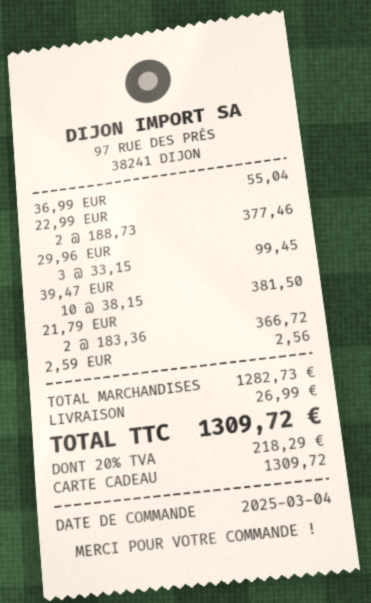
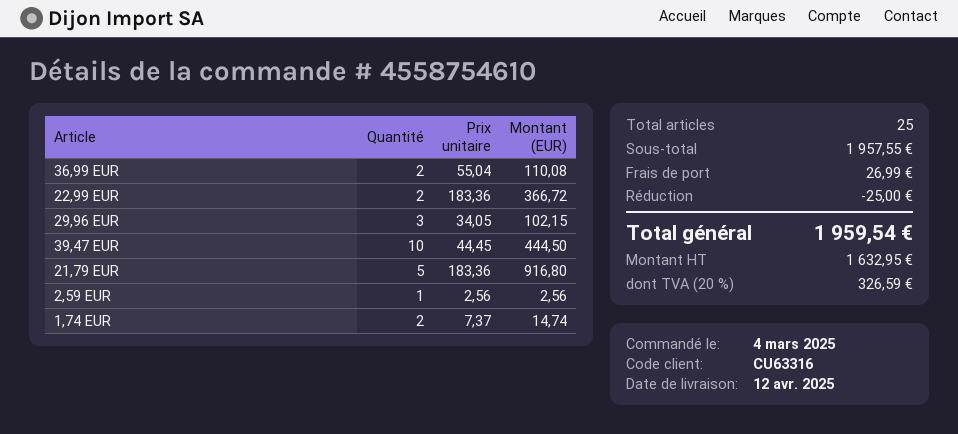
36,99 EUR: 1 x 55.04 = 55.04 -> 2 x 55.04 = 110.08
22,99 EUR: 2 x 188.73 = 377.46 -> 2 x 183.36 = 366.72
29,96 EUR: 3 x 33.15 = 99.45 -> 3 x 34.05 = 102.15
39,47 EUR: 10 x 38.15 = 381.50 -> 10 x 44.45 = 444.50
21,79 EUR: 2 x 183.36 = 366.72 -> 5 x 183.36 = 916.80
1,74 EUR: none -> 2 x 7.37 = 14.74
subtotal: 1282.73 -> 1957.55
discount: none -> 25.00
tax: 20% = 218.29 -> 20% = 326.59
total: 1309.72 -> 1959.54

